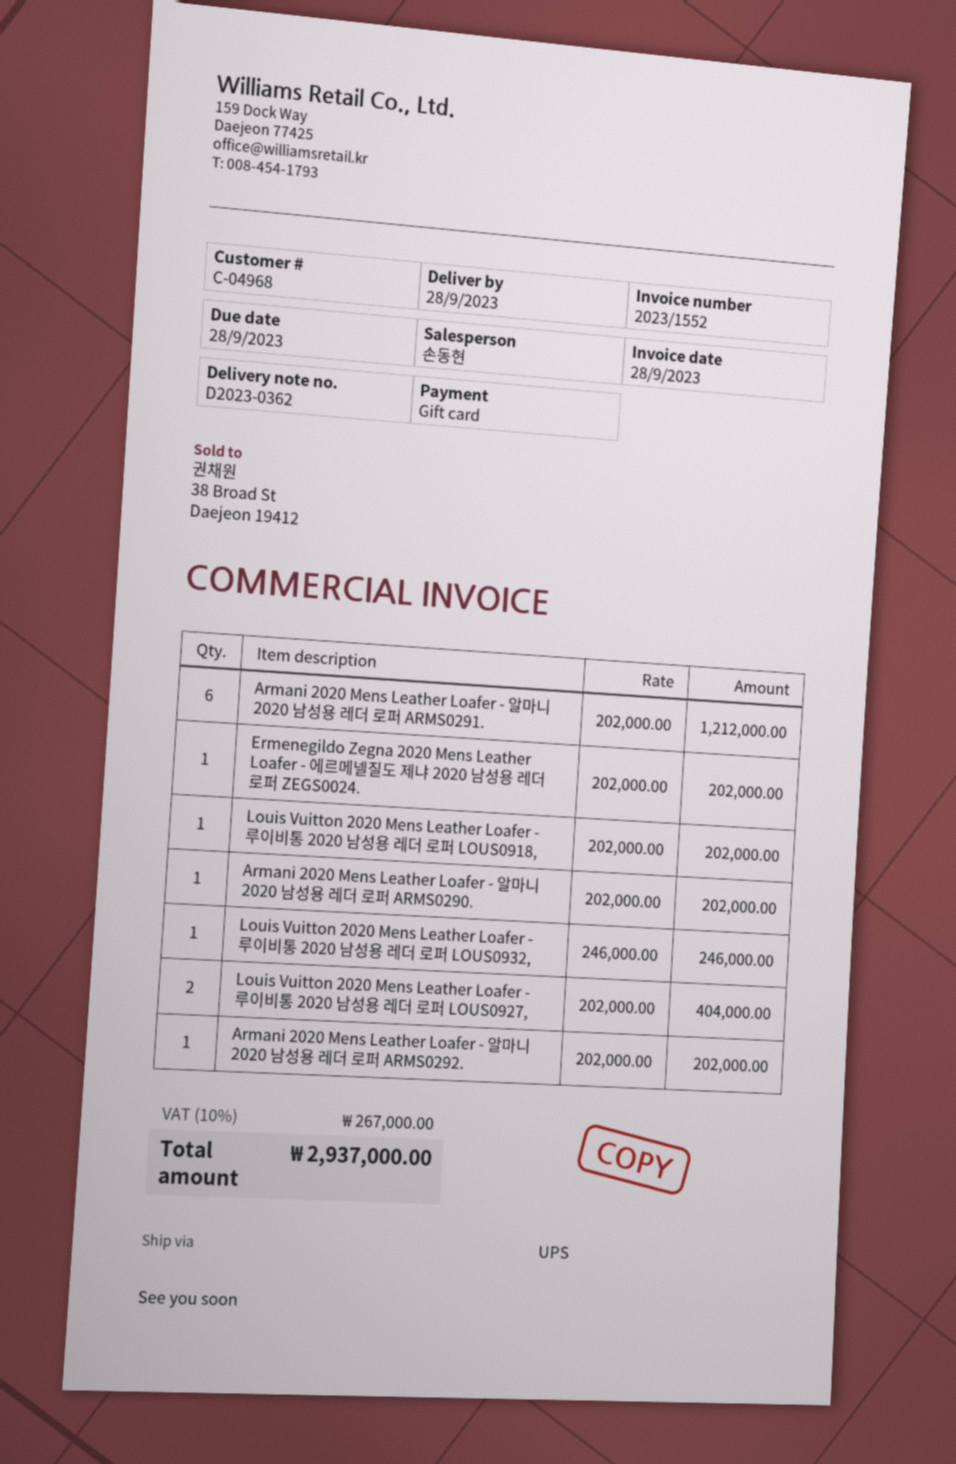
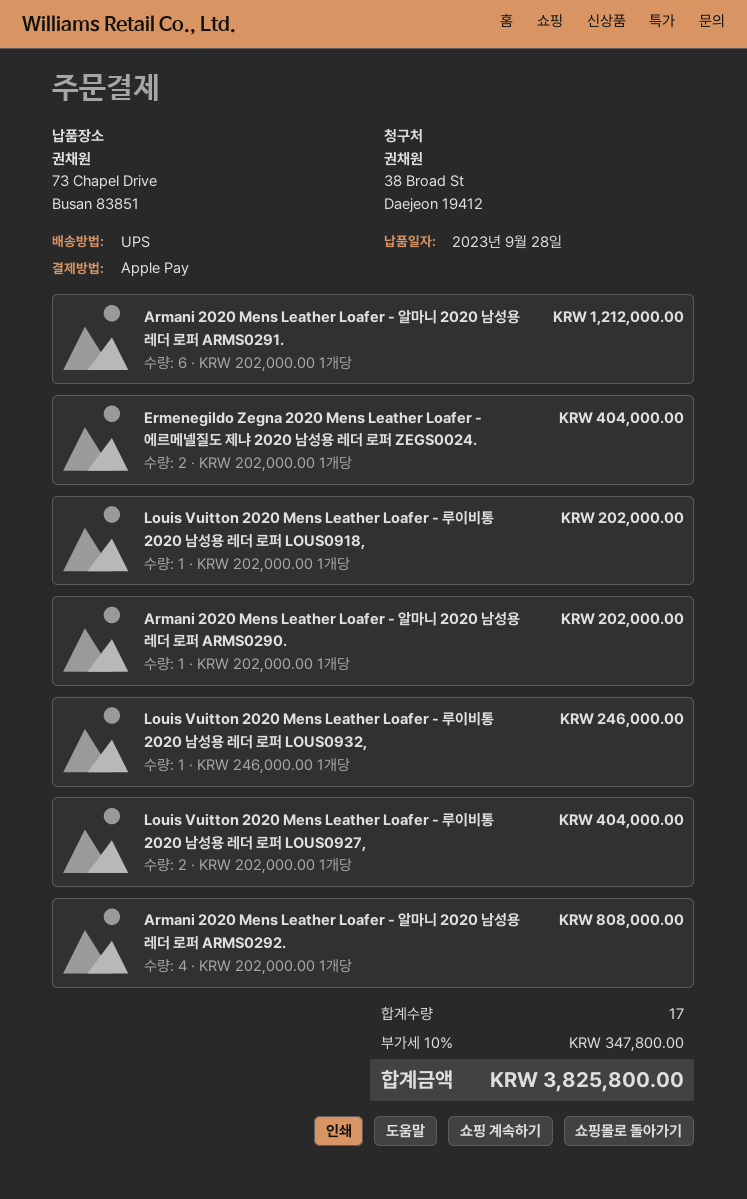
payment method: gift card -> Apple Pay
Ermenegildo Zegna 2020 Mens Leather Loafer - 에르메넬질도 제냐 2020 남성용 레더 로퍼 ZEGS0024.: 1 x 202000.00 = 202000.00 -> 2 x 202000.00 = 404000.00
Armani 2020 Mens Leather Loafer - 알마니 2020 남성용 레더 로퍼 ARMS0292.: 1 x 202000.00 = 202000.00 -> 4 x 202000.00 = 808000.00
tax: 10% = 267000.00 -> 10% = 347800.00
total: 2937000.00 -> 3825800.00

